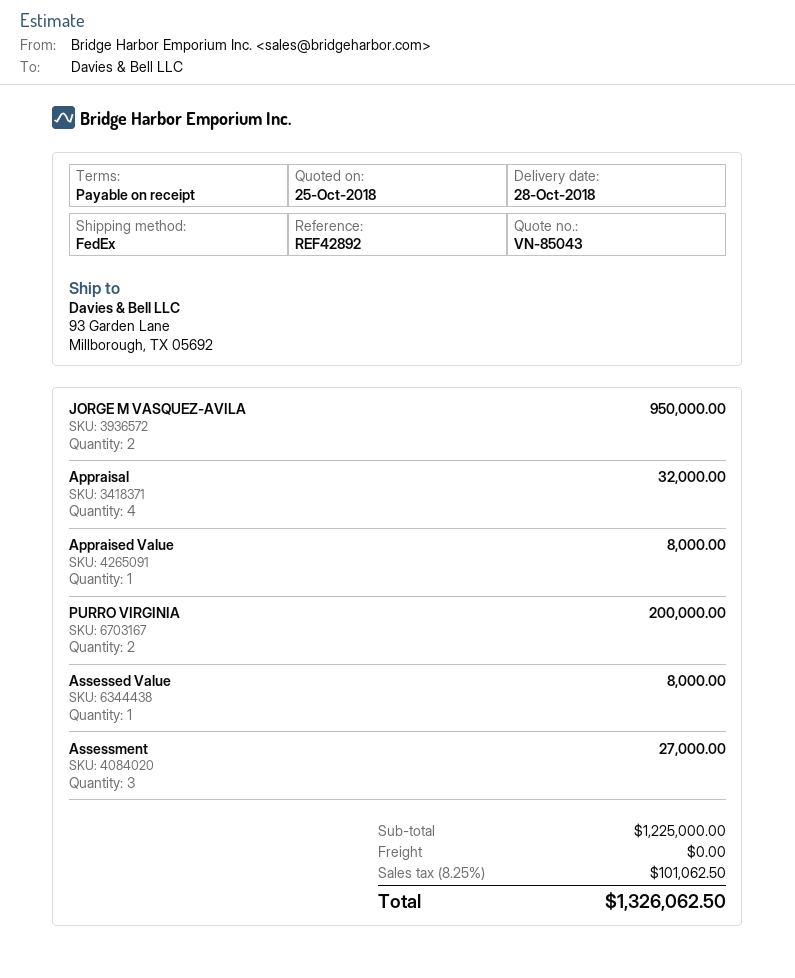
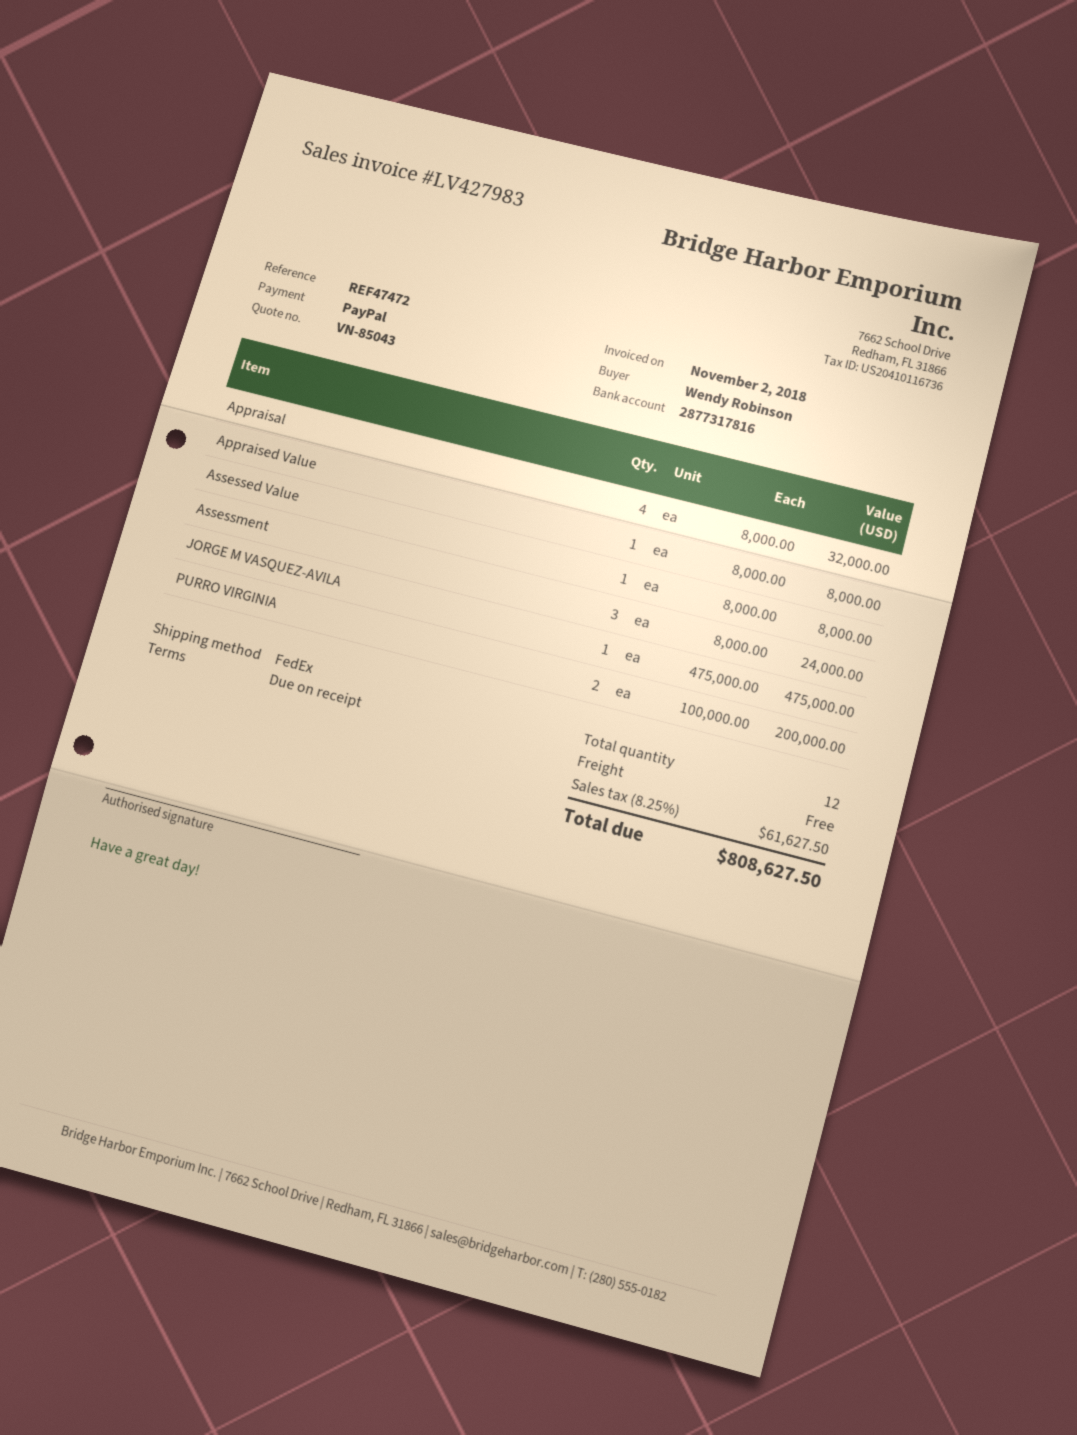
reference: REF42892 -> REF47472
JORGE M VASQUEZ-AVILA: 2 for 950000.00 -> 1 for 475000.00
Assessment: 3 for 27000.00 -> 3 for 24000.00
tax: 8.25% = 101062.50 -> 8.25% = 61627.50
total: 1326062.50 -> 808627.50

